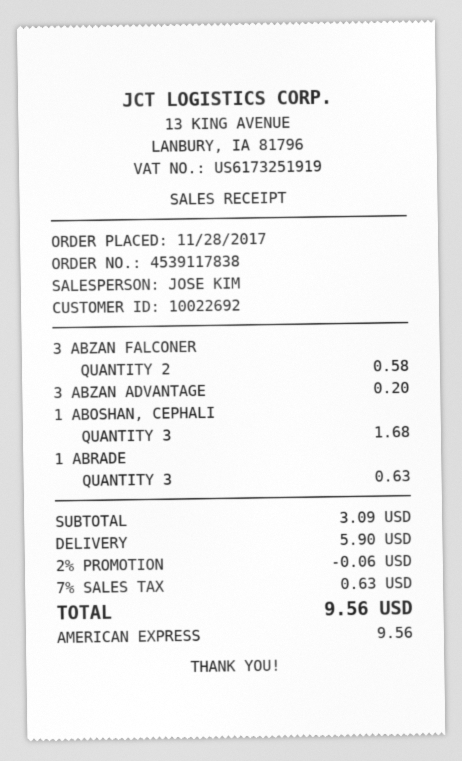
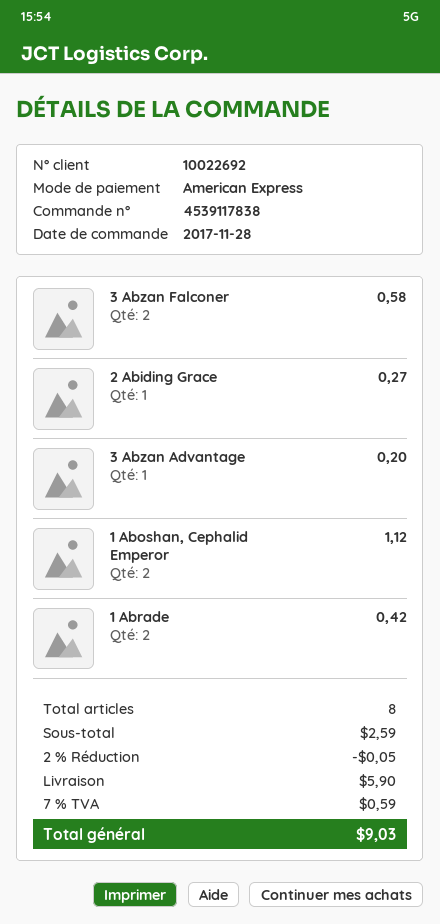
1 ABOSHAN, CEPHALI: 3 for 1.68 -> 2 for 1.12
1 ABRADE: 3 for 0.63 -> 2 for 0.42
2 Abiding Grace: none -> 1 for 0.27
subtotal: 3.09 -> 2.59
discount: 2% = 0.06 -> 2% = 0.05
tax: 7% = 0.63 -> 7% = 0.59
total: 9.56 -> 9.03

